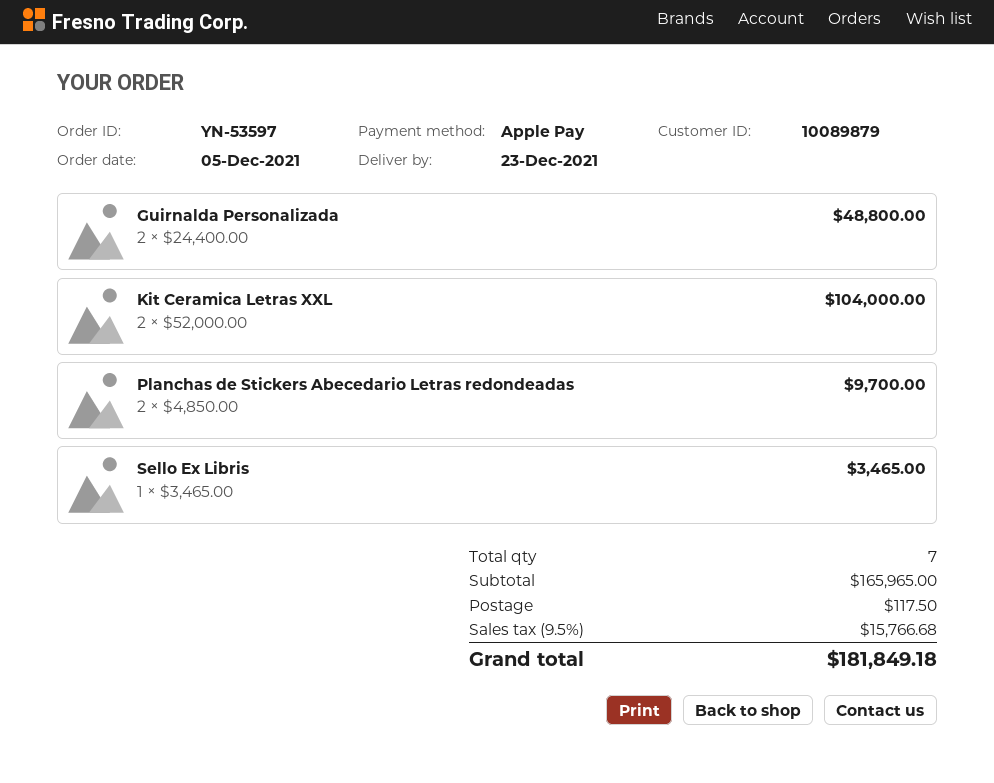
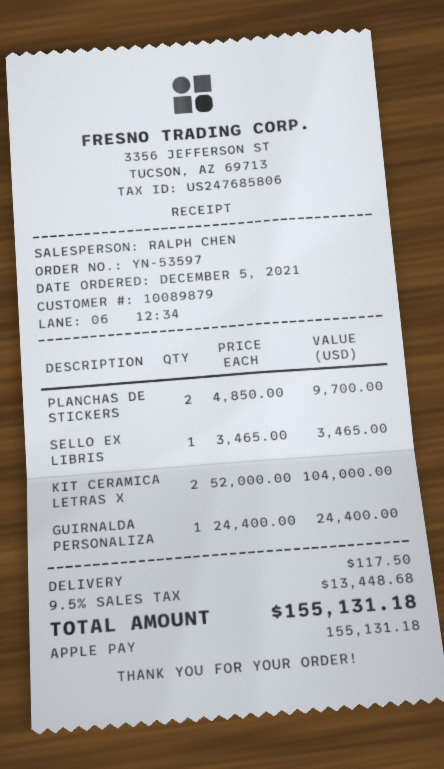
Guirnalda Personalizada: 2 x 24400.00 = 48800.00 -> 1 x 24400.00 = 24400.00
tax: 9.5% = 15766.68 -> 9.5% = 13448.68
total: 181849.18 -> 155131.18

